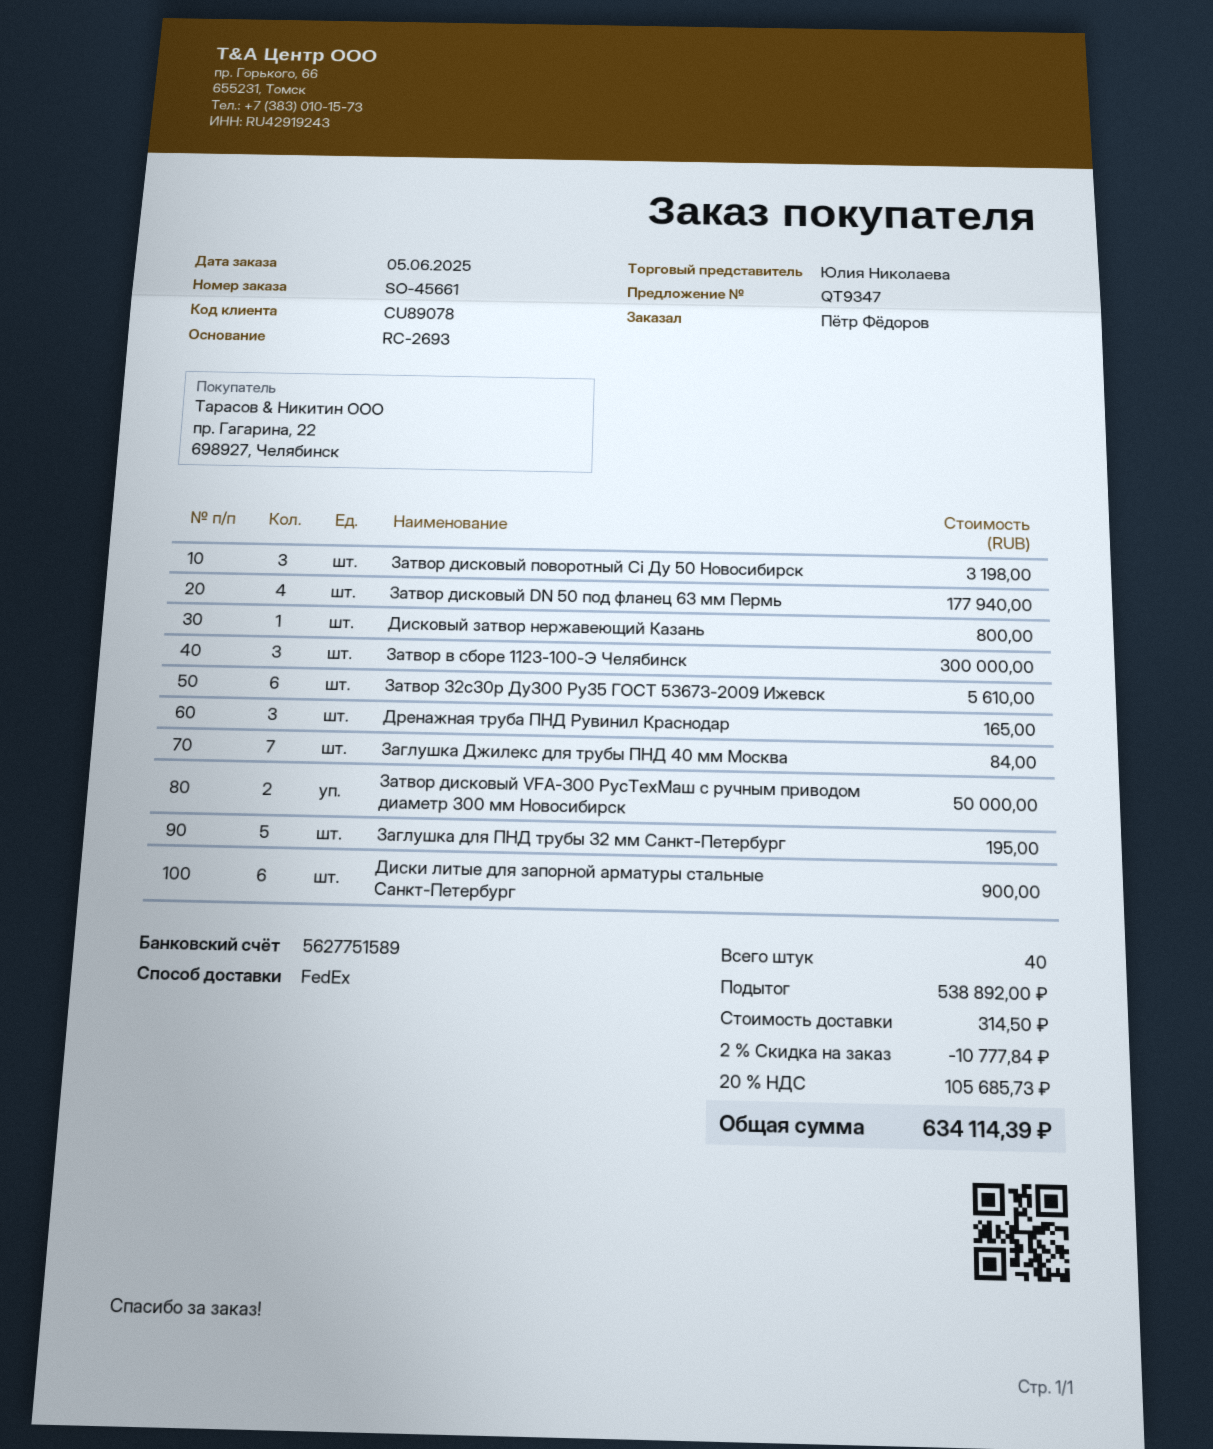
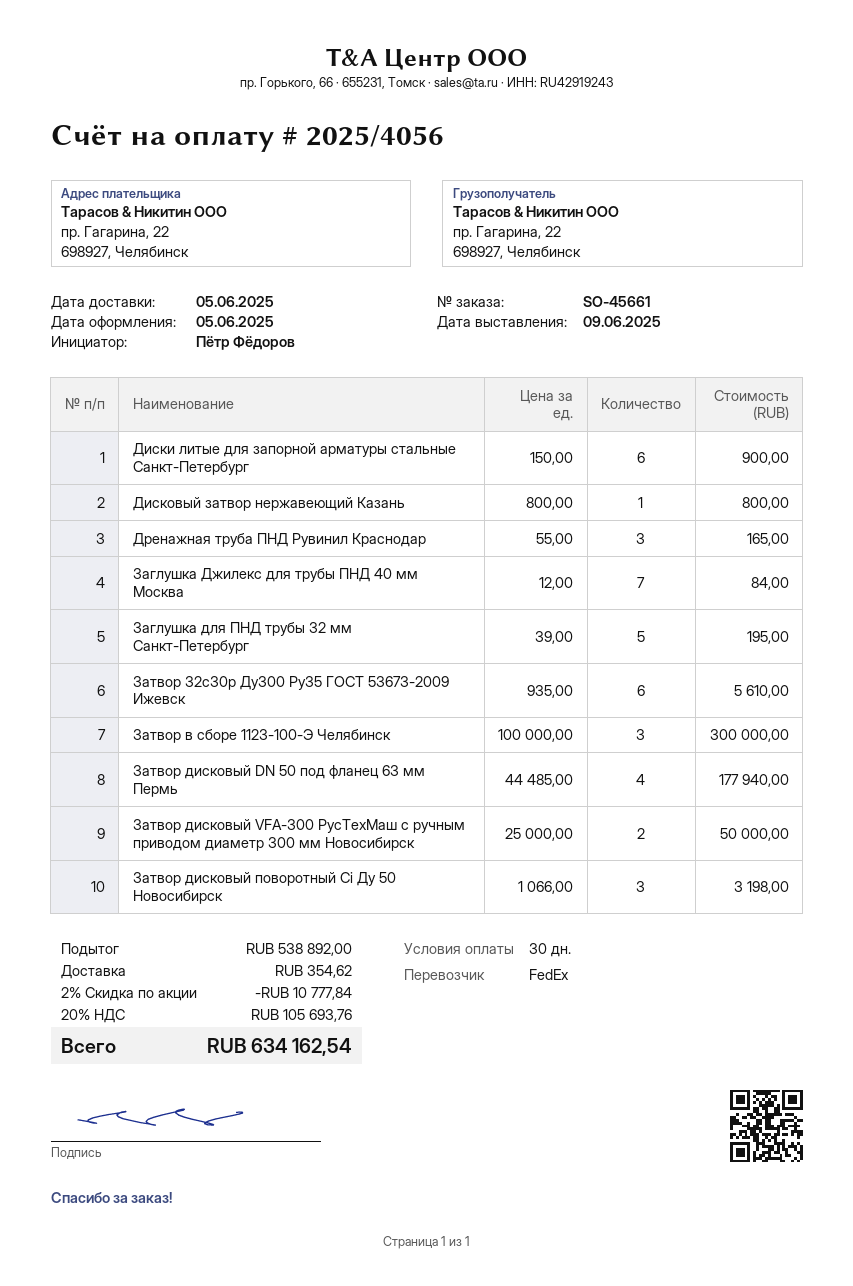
shipping: 314.50 -> 354.62
tax: 20% = 105685.73 -> 20% = 105693.76
total: 634114.39 -> 634162.54

